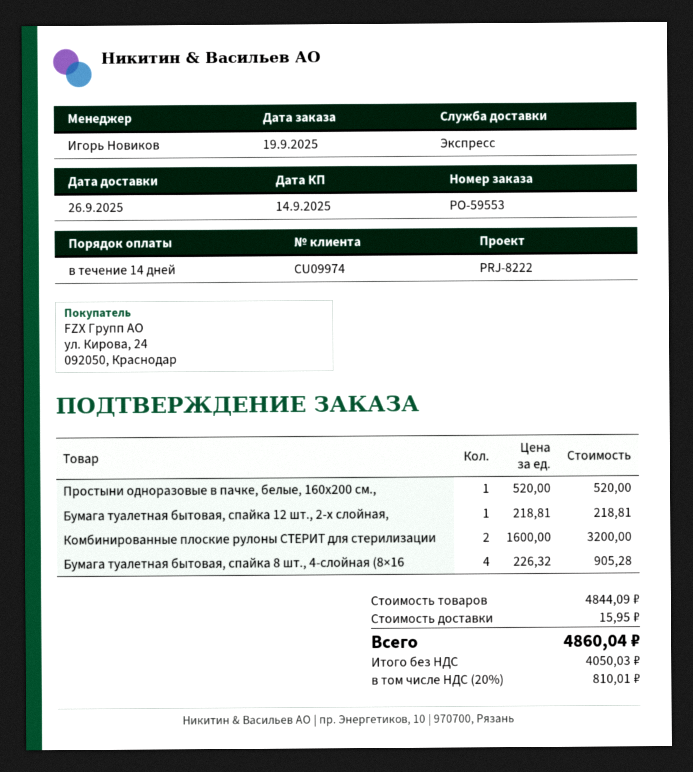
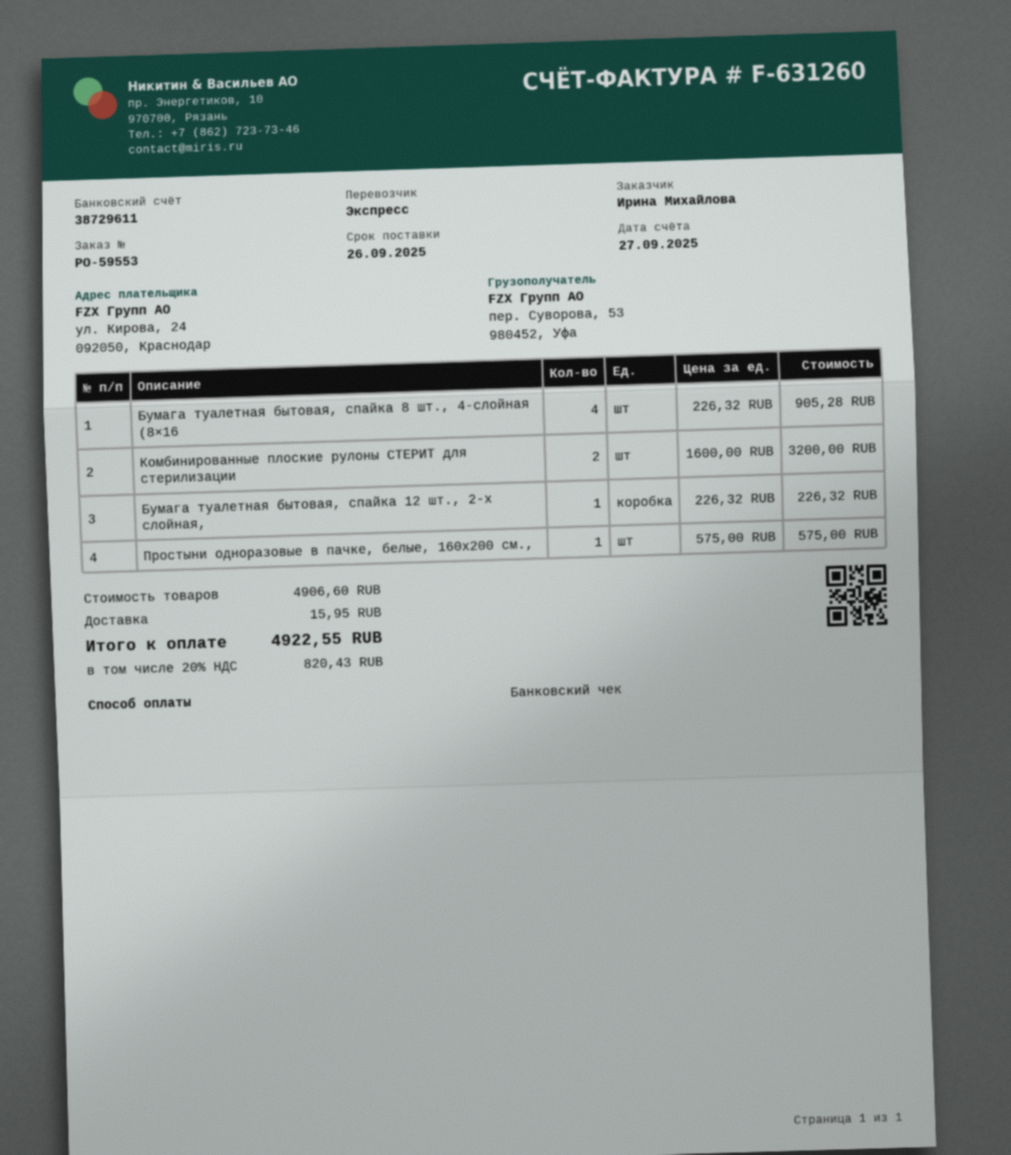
Простыни одноразовые в пачке, белые, 160х200 см.,: 1 x 520.00 = 520.00 -> 1 x 575.00 = 575.00
Бумага туалетная бытовая, спайка 12 шт., 2-х слойная,: 1 x 218.81 = 218.81 -> 1 x 226.32 = 226.32
subtotal: 4844.09 -> 4906.60
tax: 20% = 810.01 -> 20% = 820.43
total: 4860.04 -> 4922.55

